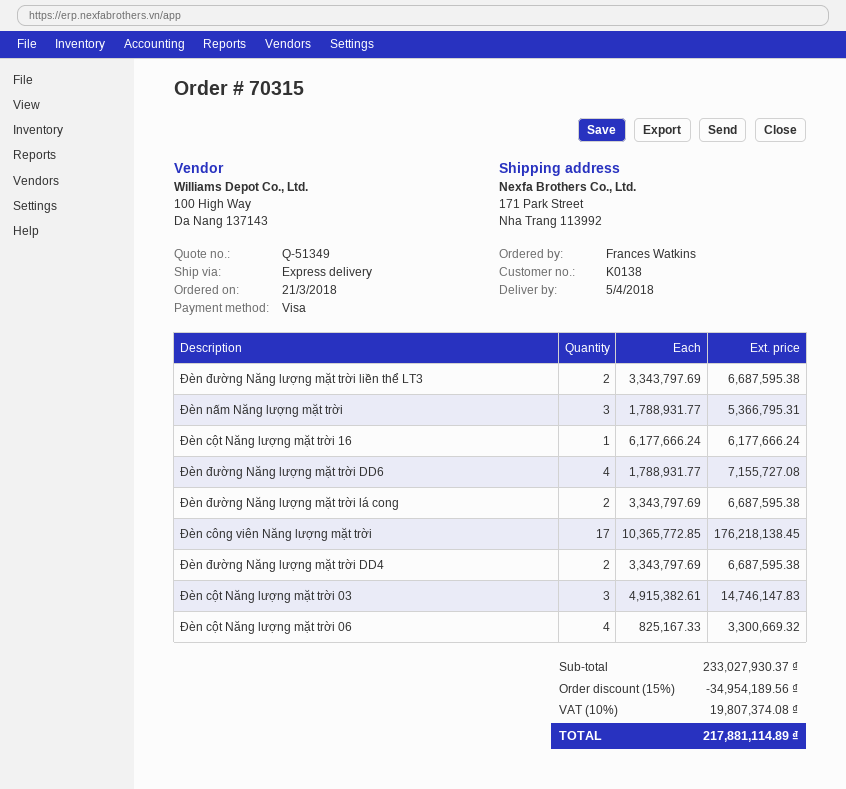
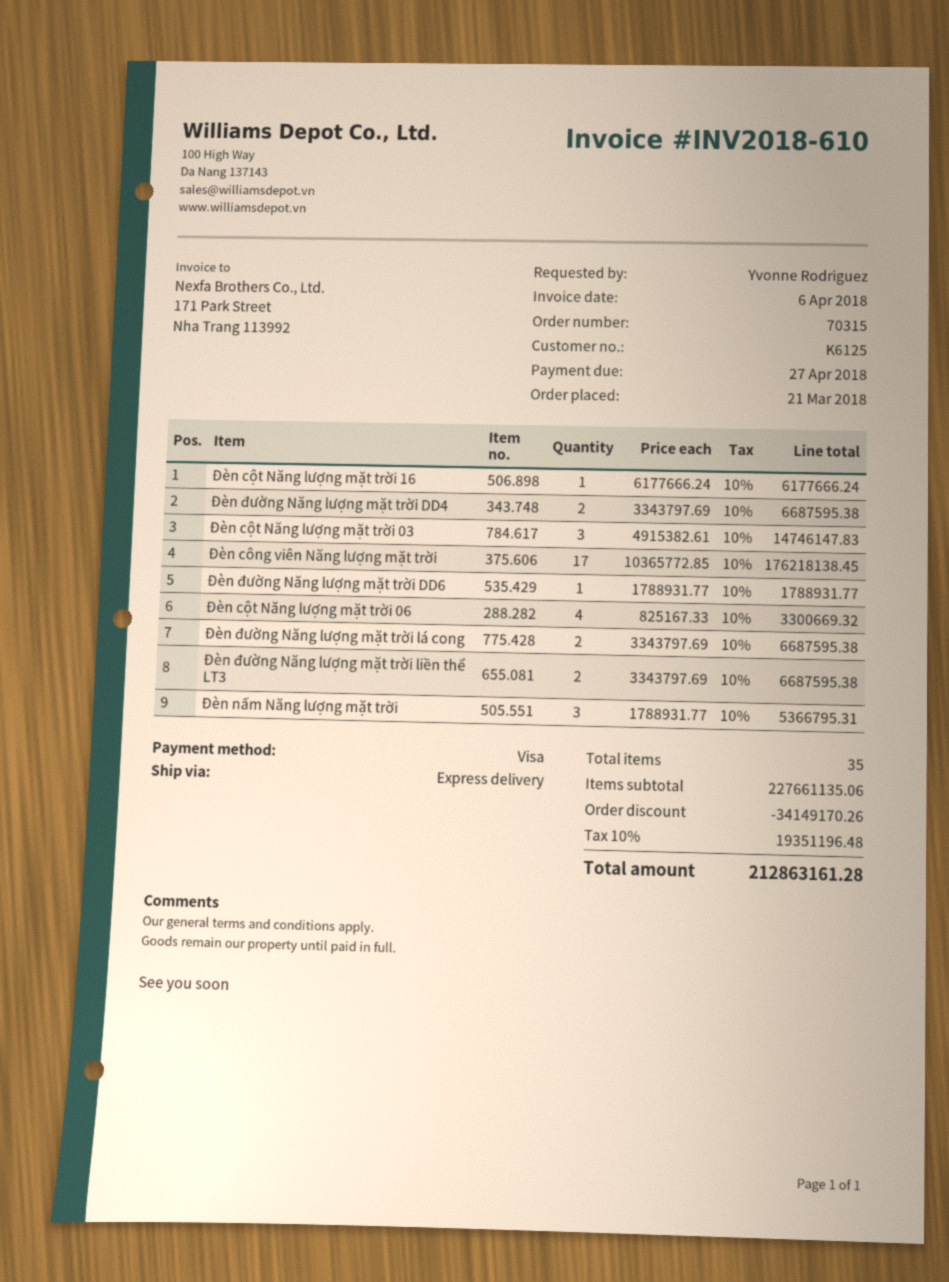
customer number: K0138 -> K6125
ordered by: Frances Watkins -> Yvonne Rodriguez
Đèn đường Năng lượng mặt trời DD6: 4 x 1788931.77 = 7155727.08 -> 1 x 1788931.77 = 1788931.77
subtotal: 233027930.37 -> 227661135.06
discount: 34954189.56 -> 34149170.26
tax: 10% = 19807374.08 -> 10% = 19351196.48
total: 217881114.89 -> 212863161.28

